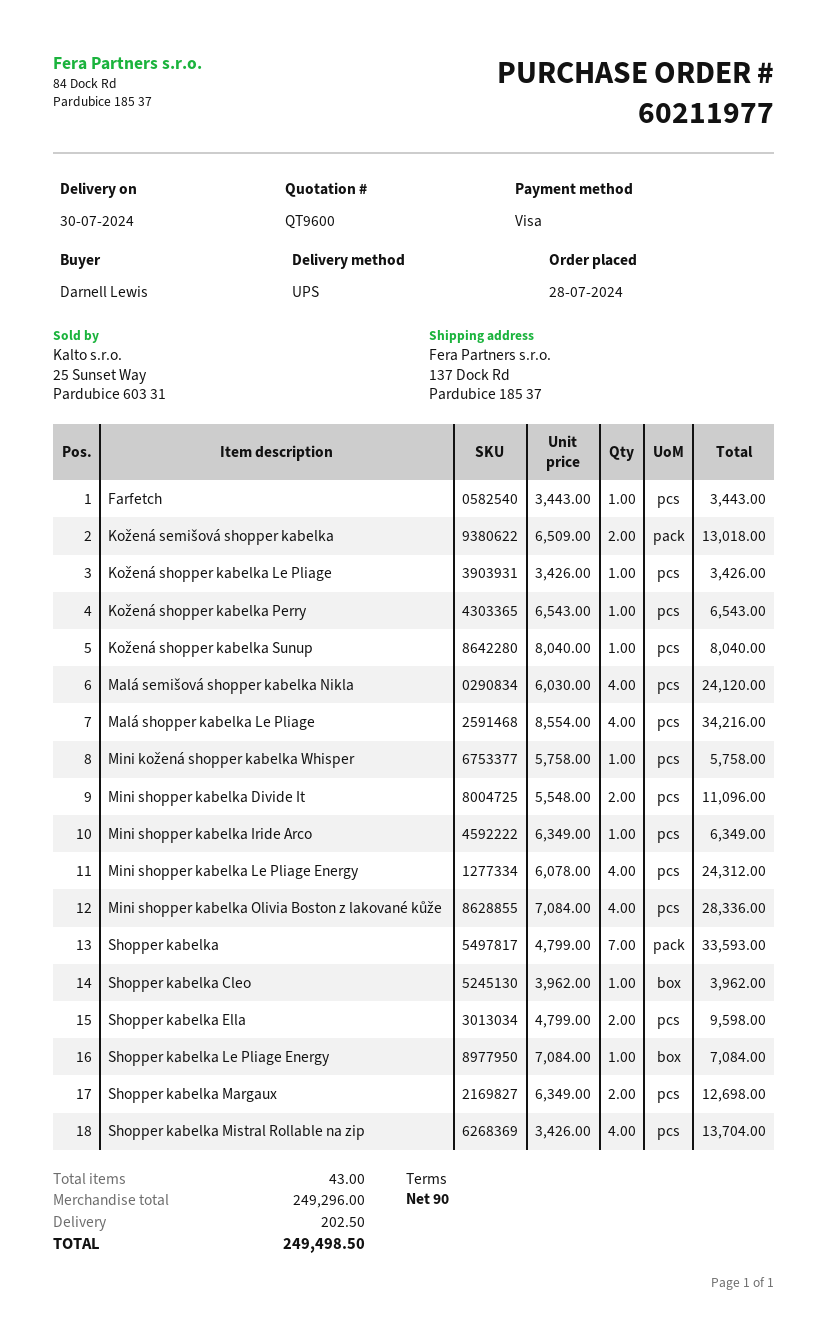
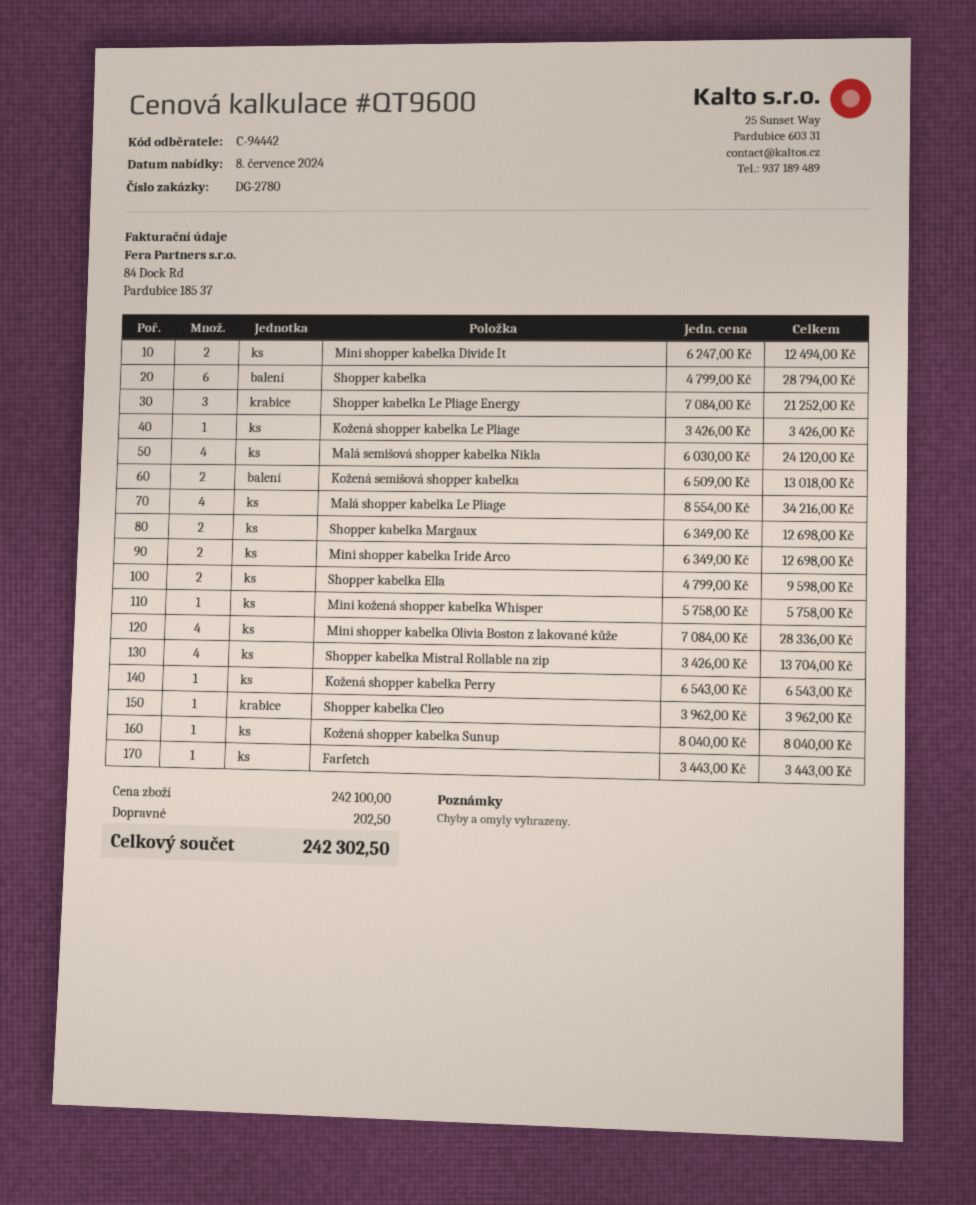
Mini shopper kabelka Divide It: 2 x 5548.00 = 11096.00 -> 2 x 6247.00 = 12494.00
Mini shopper kabelka Iride Arco: 1 x 6349.00 = 6349.00 -> 2 x 6349.00 = 12698.00
Mini shopper kabelka Le Pliage Energy: 4 x 6078.00 = 24312.00 -> none
Shopper kabelka: 7 x 4799.00 = 33593.00 -> 6 x 4799.00 = 28794.00
Shopper kabelka Le Pliage Energy: 1 x 7084.00 = 7084.00 -> 3 x 7084.00 = 21252.00
subtotal: 249296.00 -> 242100.00
total: 249498.50 -> 242302.50

